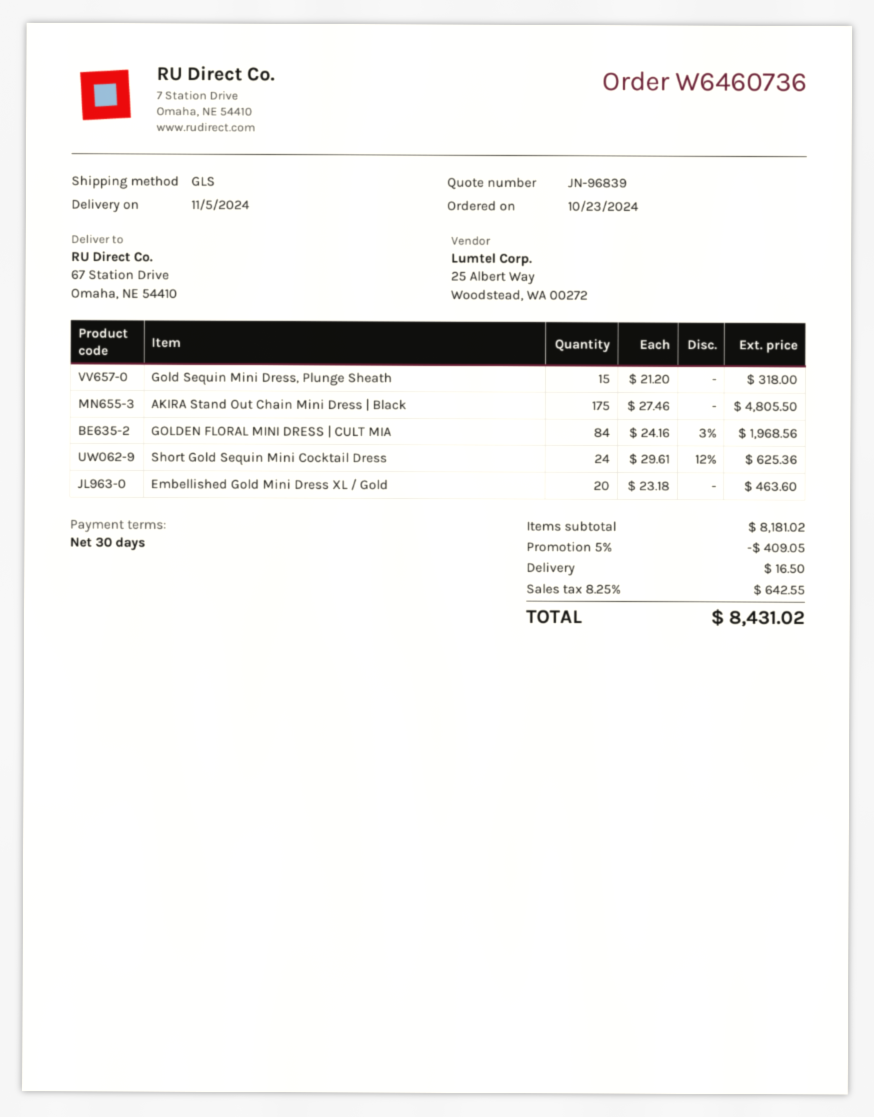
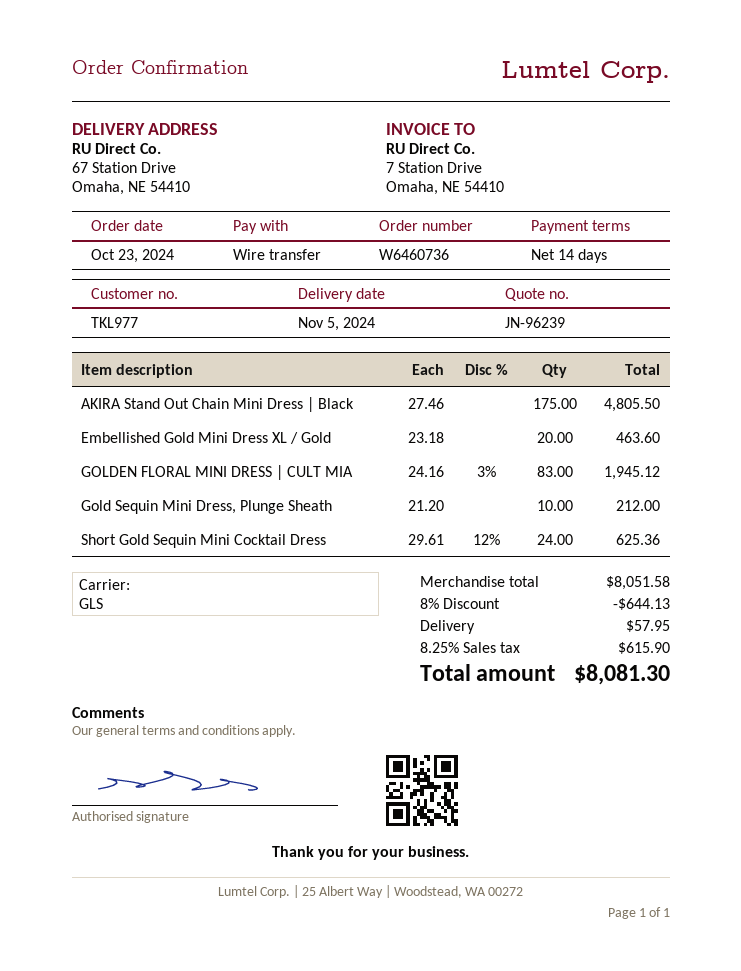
quote number: JN-96839 -> JN-96239
payment terms: 30 days -> 14 days
Gold Sequin Mini Dress, Plunge Sheath: 15 x 21.20 = 318.00 -> 10 x 21.20 = 212.00
GOLDEN FLORAL MINI DRESS | CULT MIA: 84 x 24.16 - 3% = 1968.56 -> 83 x 24.16 - 3% = 1945.12
subtotal: 8181.02 -> 8051.58
discount: 5% = 409.05 -> 8% = 644.13
shipping: 16.50 -> 57.95
tax: 8.25% = 642.55 -> 8.25% = 615.90
total: 8431.02 -> 8081.30

